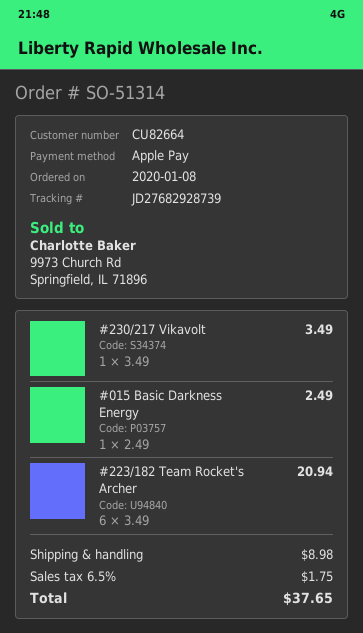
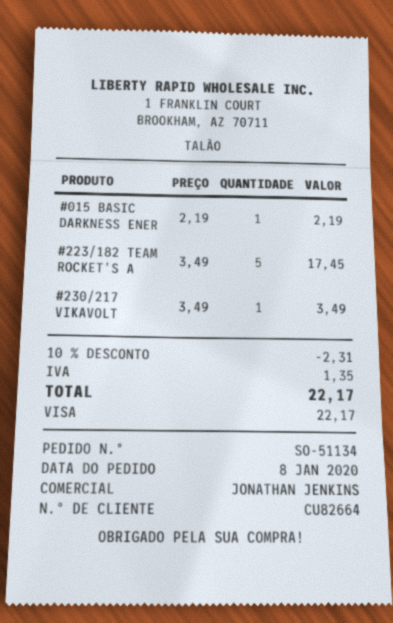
order number: SO-51314 -> SO-51134
payment method: Apple Pay -> Visa
#015 Basic Darkness Energy: 1 x 2.49 = 2.49 -> 1 x 2.19 = 2.19
#223/182 Team Rocket's Archer: 6 x 3.49 = 20.94 -> 5 x 3.49 = 17.45
discount: none -> 10% = 2.31
shipping: 8.98 -> none
tax: 1.75 -> 1.35
total: 37.65 -> 22.17

